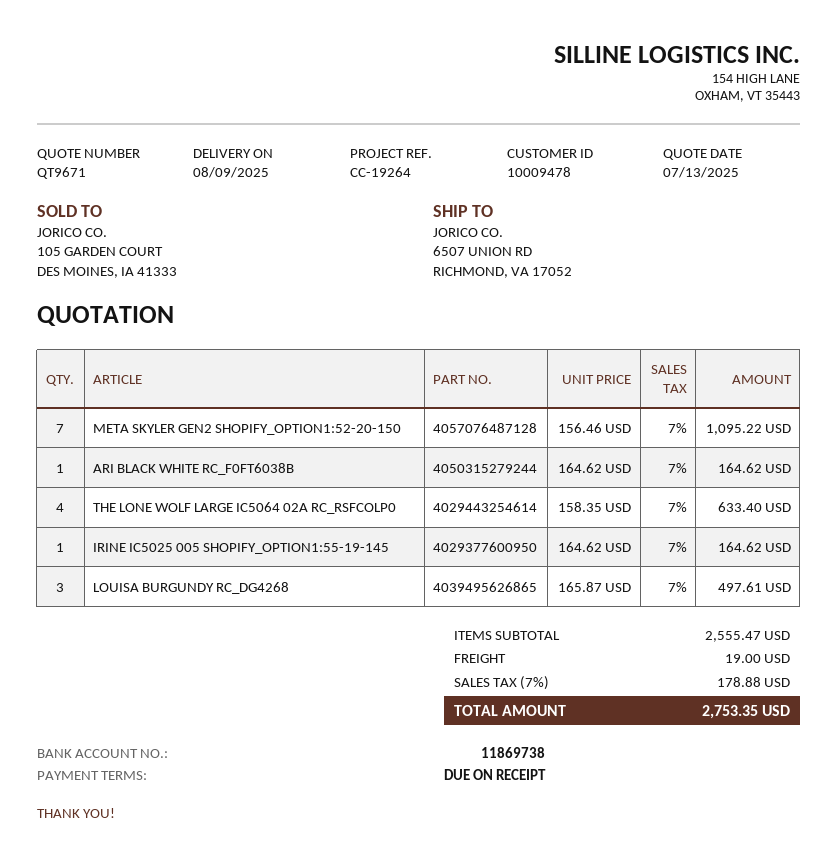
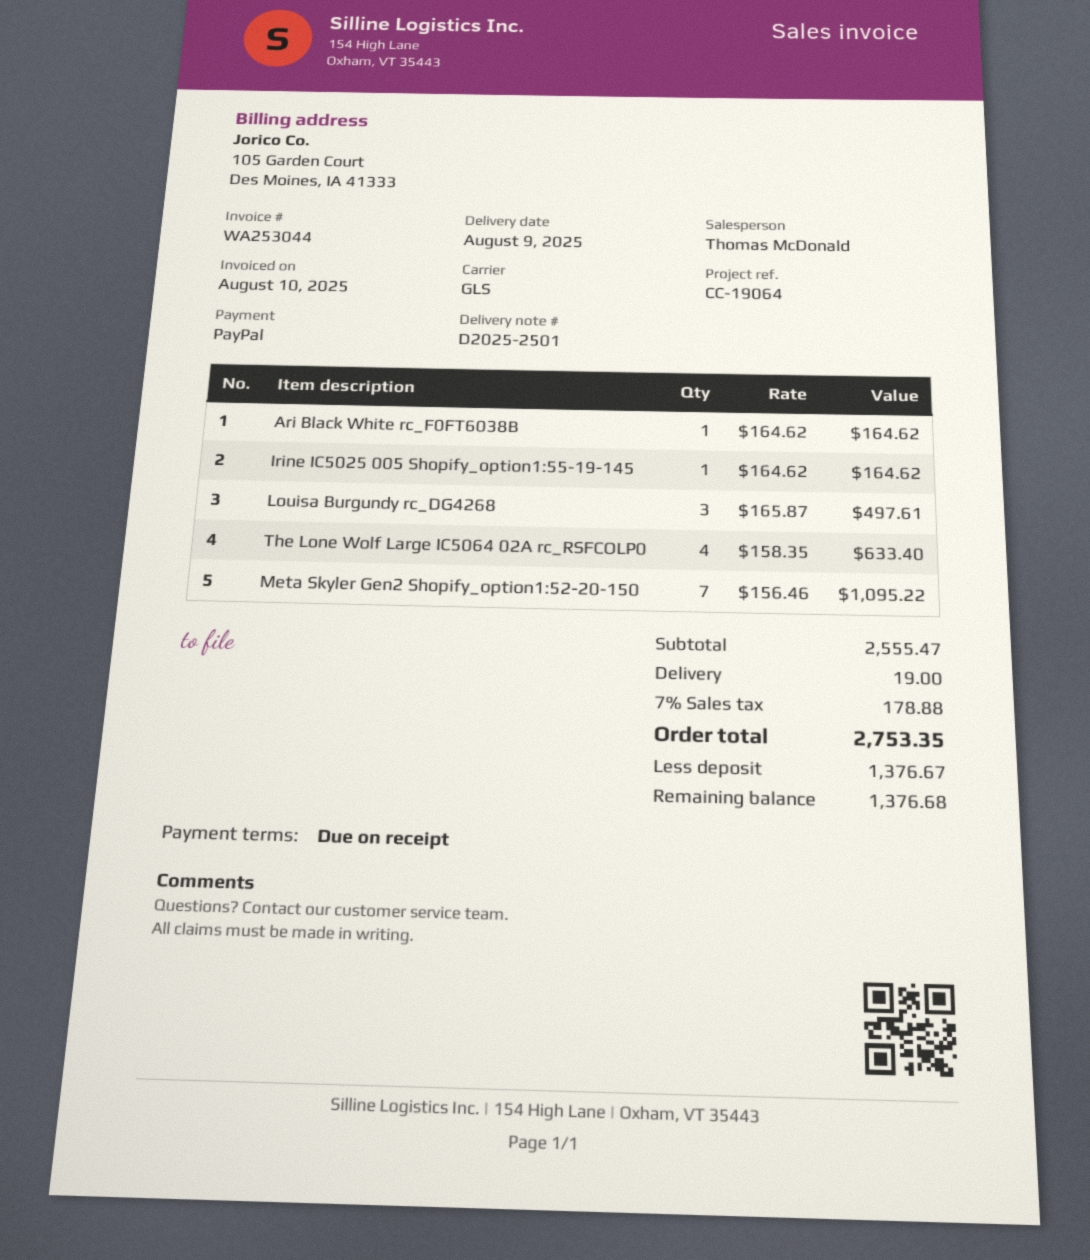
reference: CC-19264 -> CC-19064

